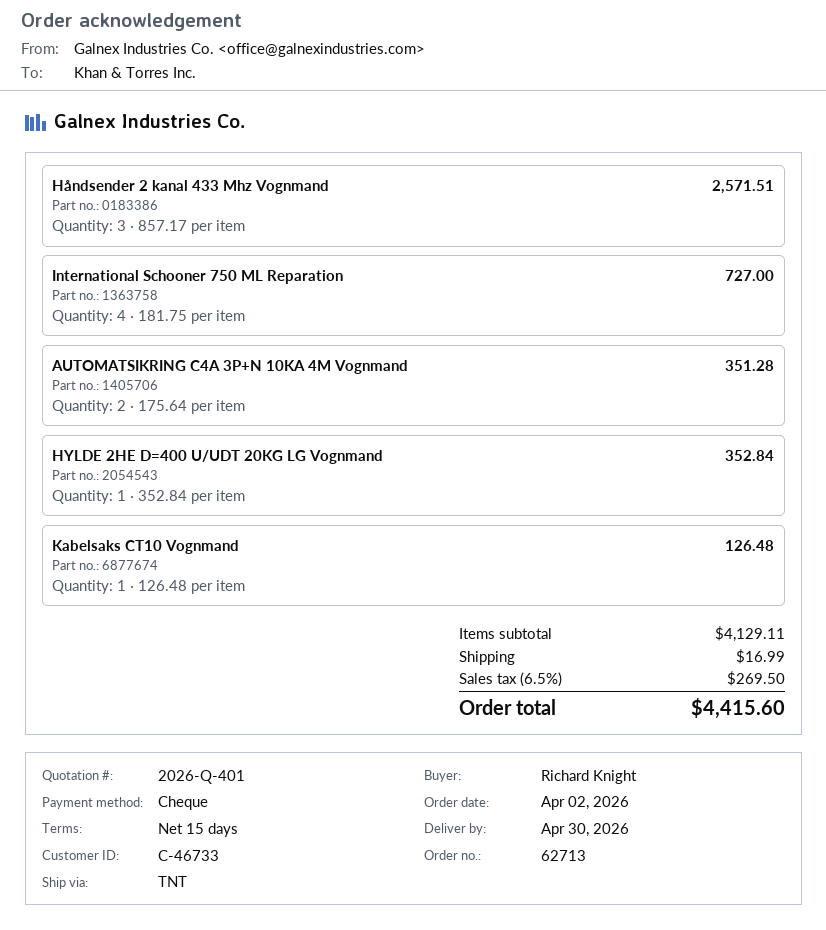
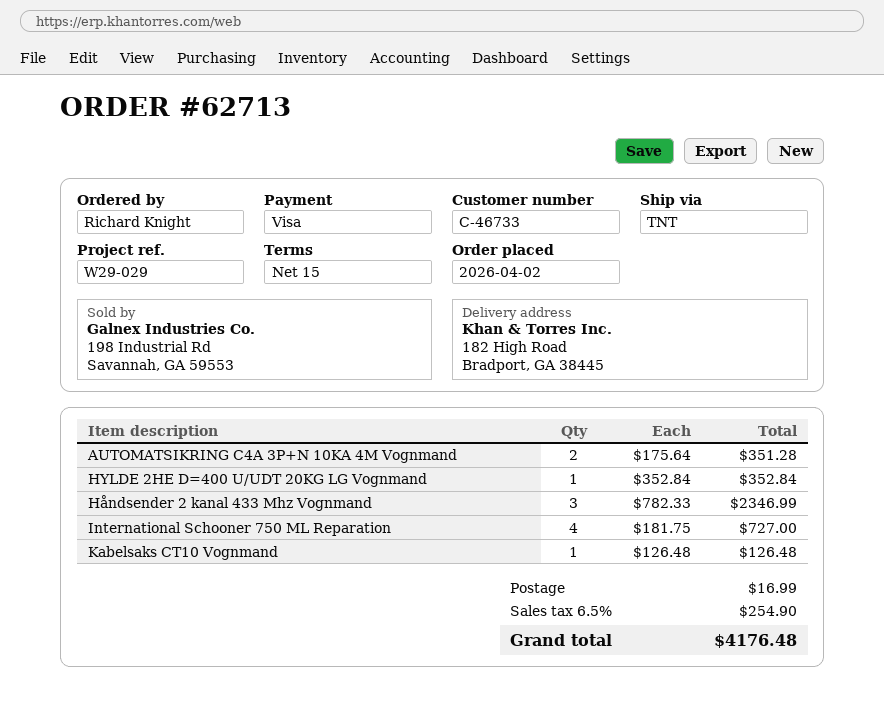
payment method: cheque -> Visa
Håndsender 2 kanal 433 Mhz Vognmand: 3 x 857.17 = 2571.51 -> 3 x 782.33 = 2346.99
tax: 6.5% = 269.50 -> 6.5% = 254.90
total: 4415.60 -> 4176.48

